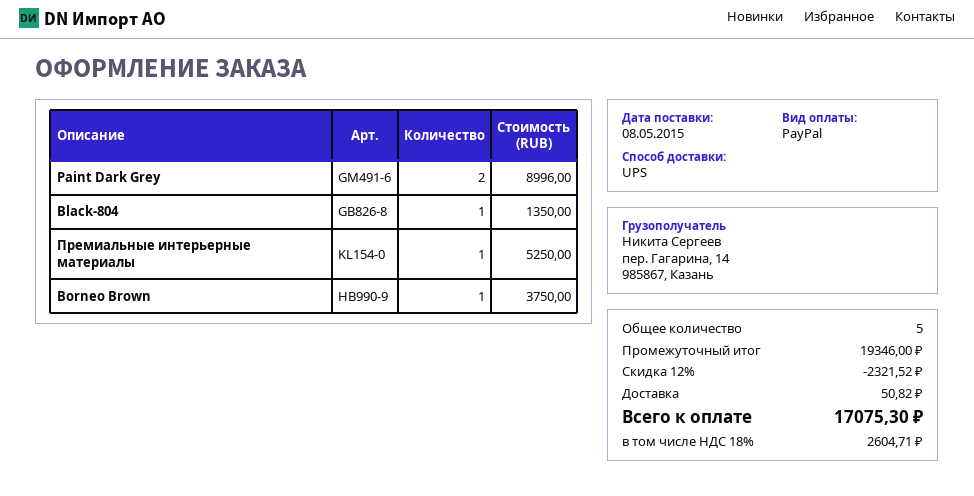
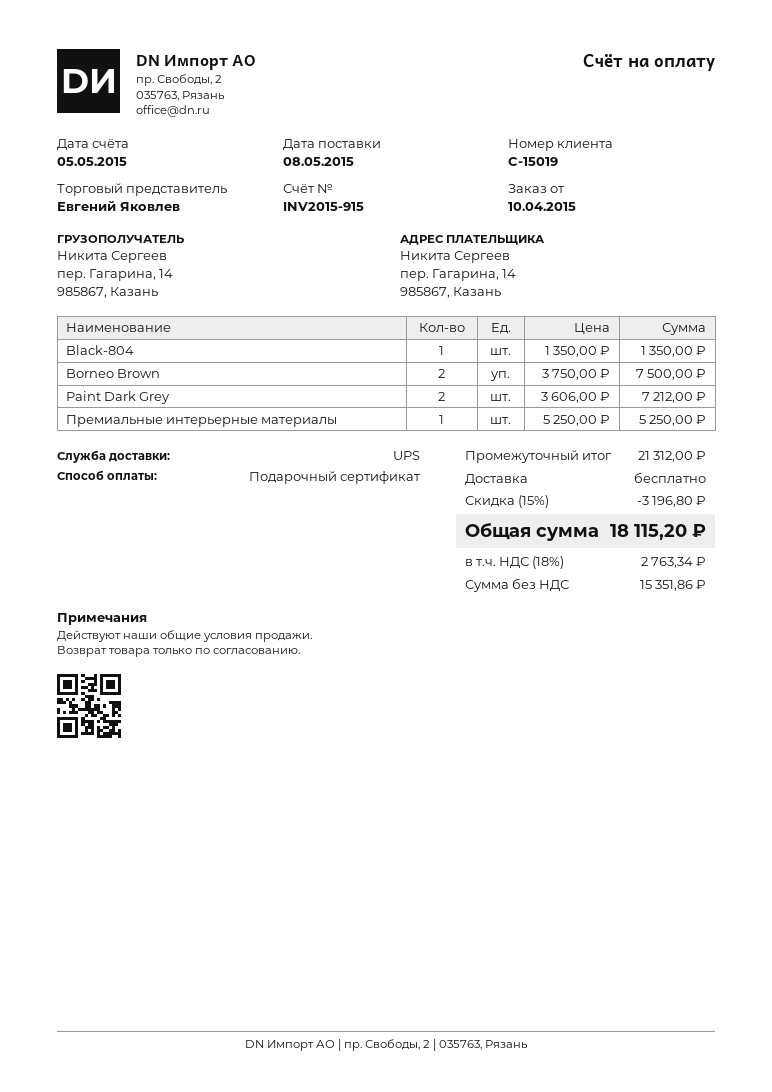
payment method: PayPal -> gift card
Paint Dark Grey: 2 for 8996.00 -> 2 for 7212.00
Borneo Brown: 1 for 3750.00 -> 2 for 7500.00
subtotal: 19346.00 -> 21312.00
discount: 12% = 2321.52 -> 15% = 3196.80
shipping: 50.82 -> 0.00
tax: 18% = 2604.71 -> 18% = 2763.34
total: 17075.30 -> 18115.20

